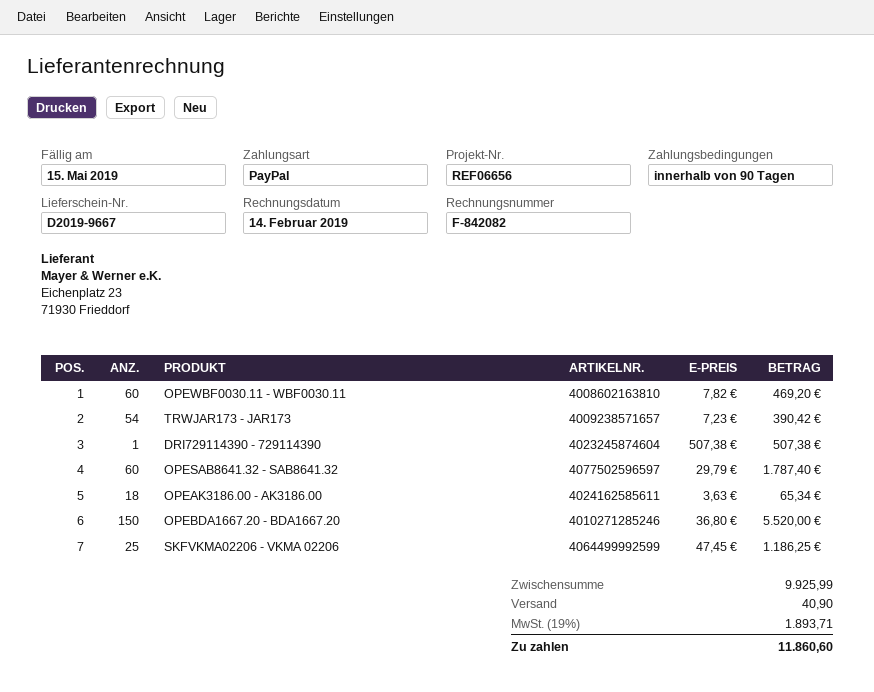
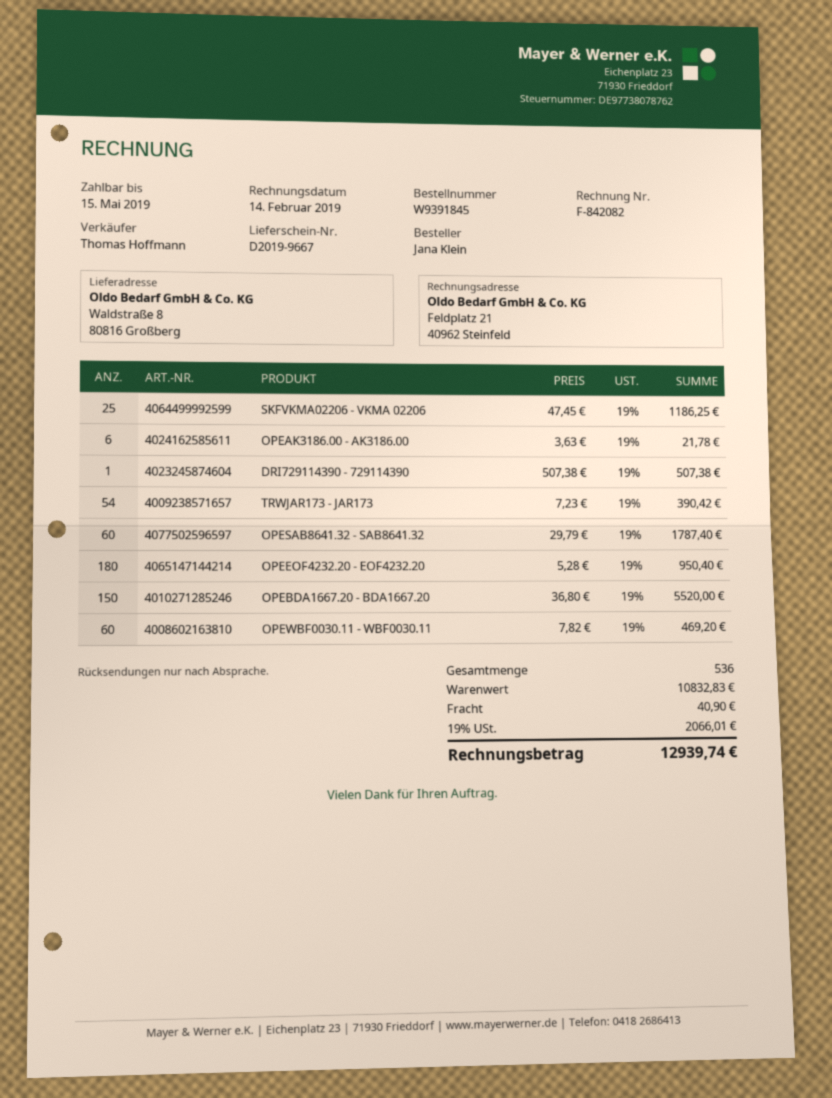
OPEAK3186.00 - AK3186.00: 18 x 3.63 = 65.34 -> 6 x 3.63 = 21.78
OPEEOF4232.20 - EOF4232.20: none -> 180 x 5.28 = 950.40
subtotal: 9925.99 -> 10832.83
tax: 19% = 1893.71 -> 19% = 2066.01
total: 11860.60 -> 12939.74

